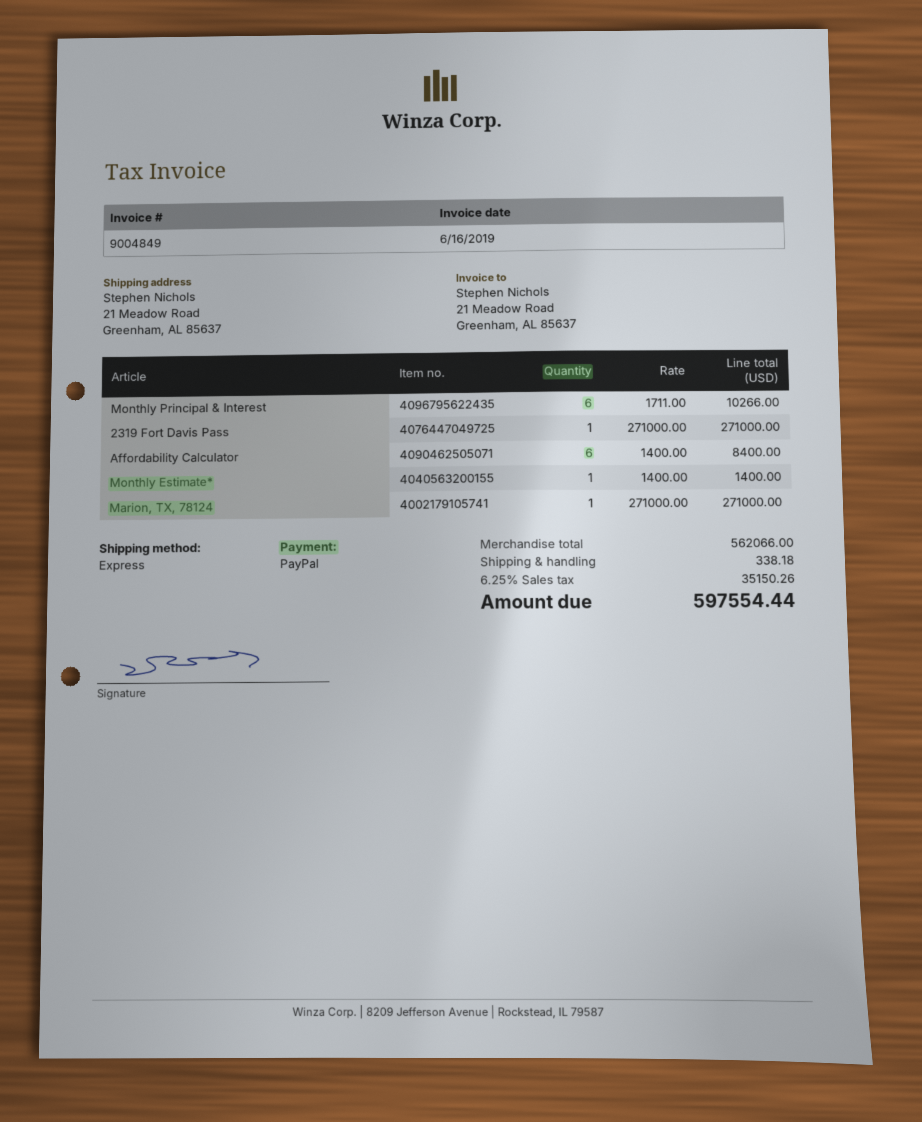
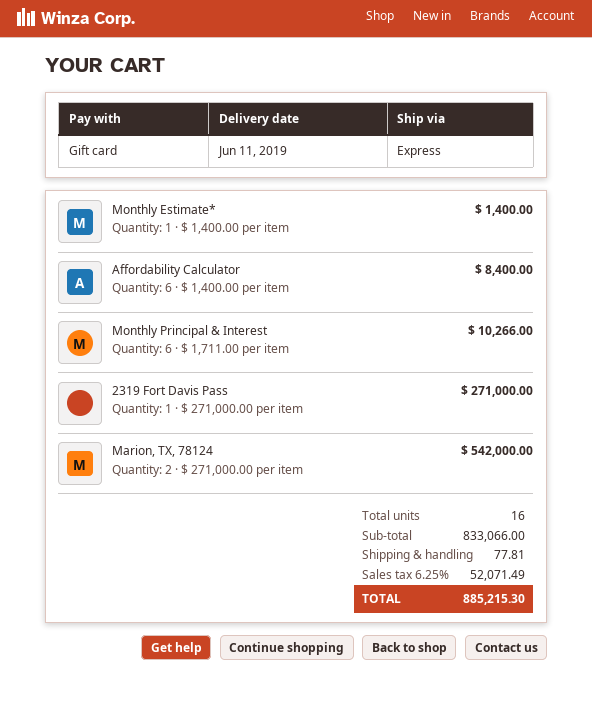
payment method: PayPal -> gift card
Marion, TX, 78124: 1 x 271000.00 = 271000.00 -> 2 x 271000.00 = 542000.00
subtotal: 562066.00 -> 833066.00
shipping: 338.18 -> 77.81
tax: 6.25% = 35150.26 -> 6.25% = 52071.49
total: 597554.44 -> 885215.30

